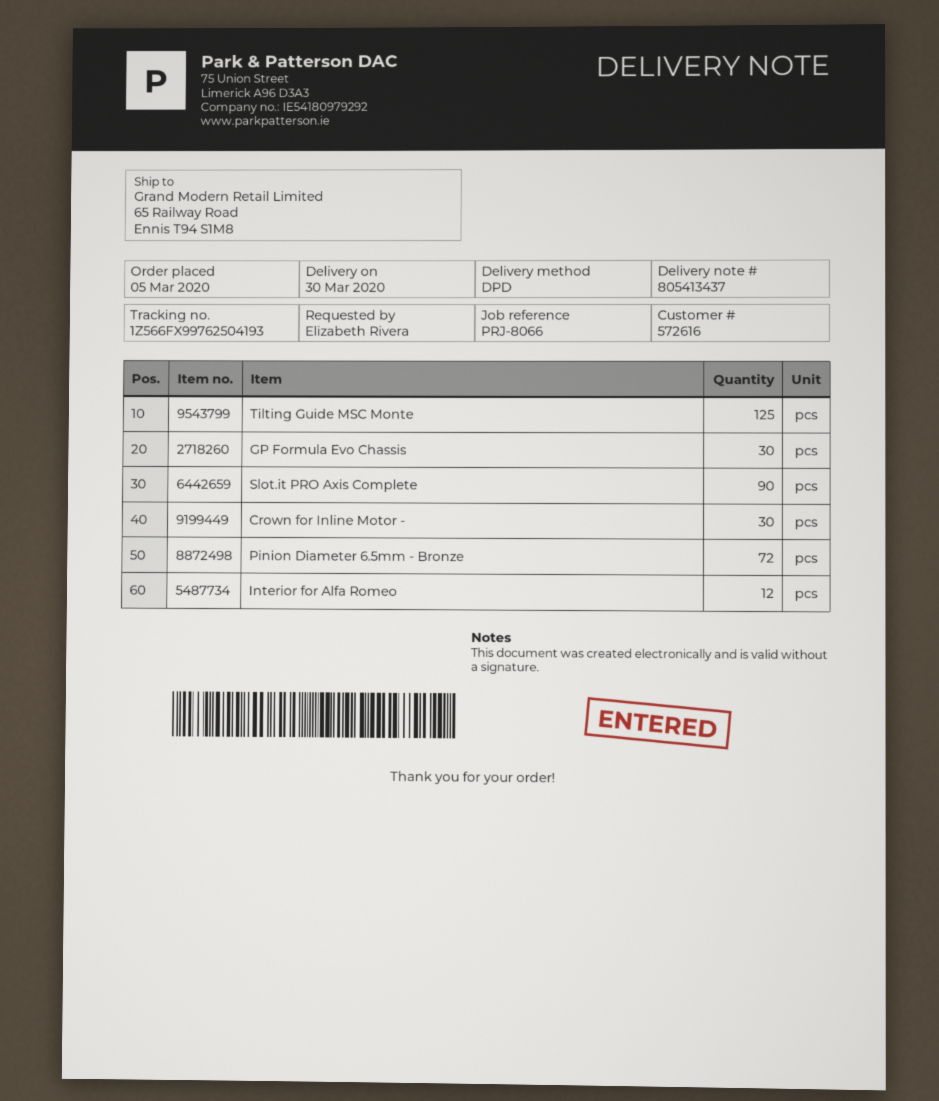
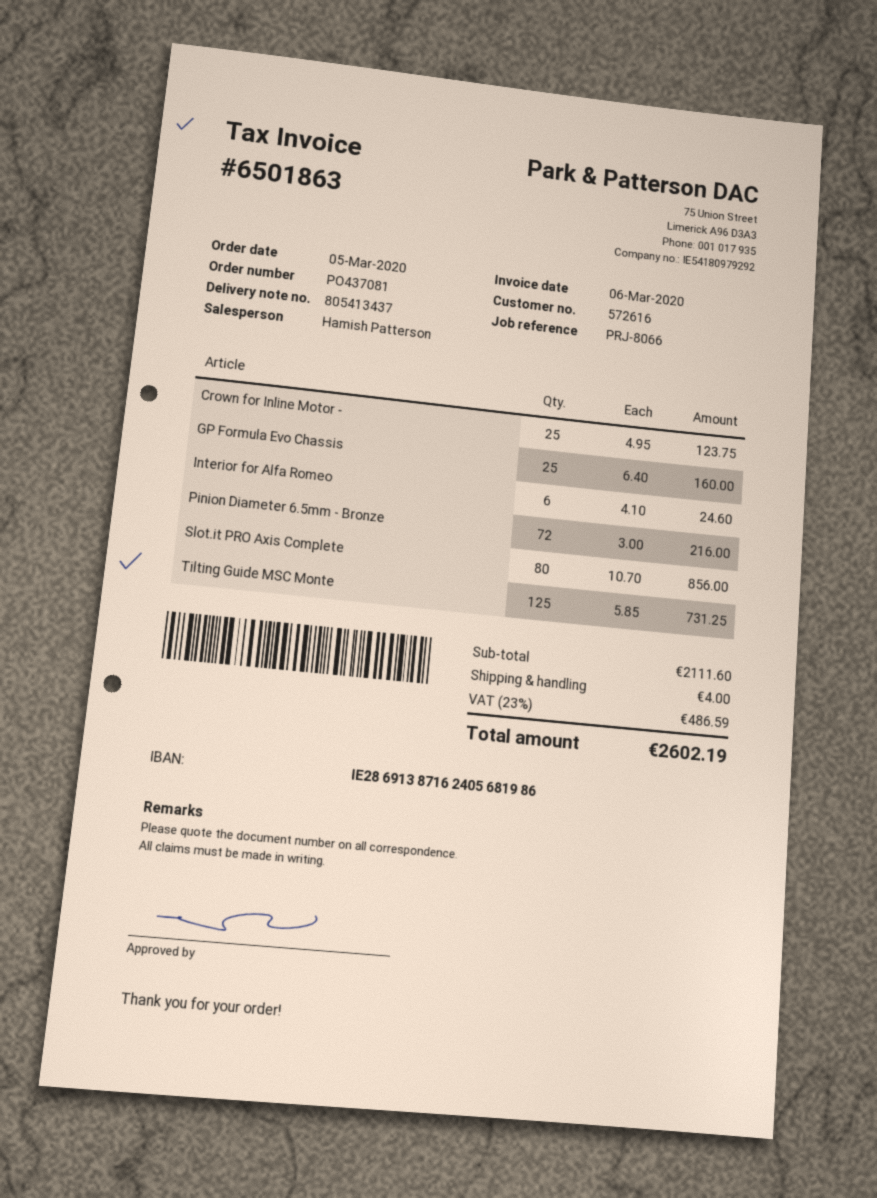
GP Formula Evo Chassis: 30 -> 25
Slot.it PRO Axis Complete: 90 -> 80
Crown for Inline Motor -: 30 -> 25
Interior for Alfa Romeo: 12 -> 6

